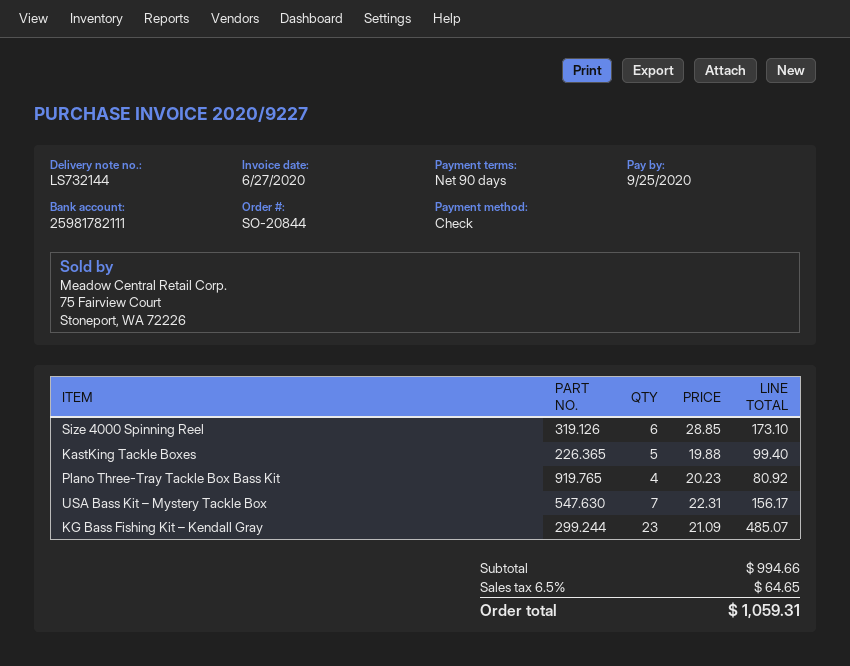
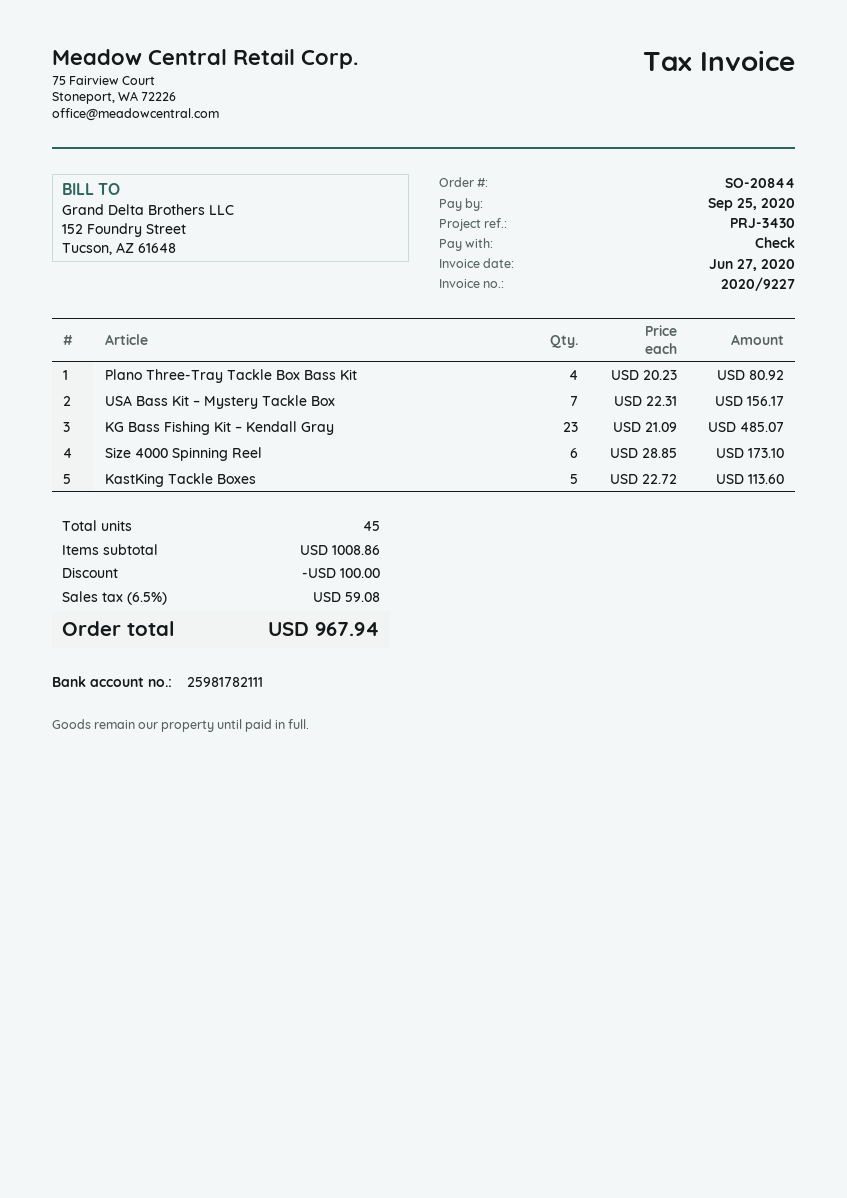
KastKing Tackle Boxes: 5 x 19.88 = 99.40 -> 5 x 22.72 = 113.60
subtotal: 994.66 -> 1008.86
discount: none -> 100.00
tax: 6.5% = 64.65 -> 6.5% = 59.08
total: 1059.31 -> 967.94

